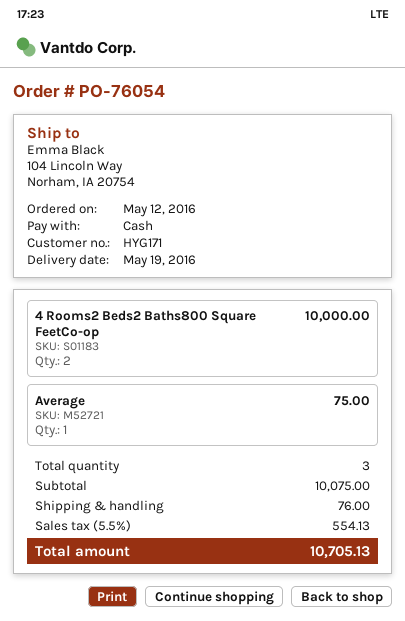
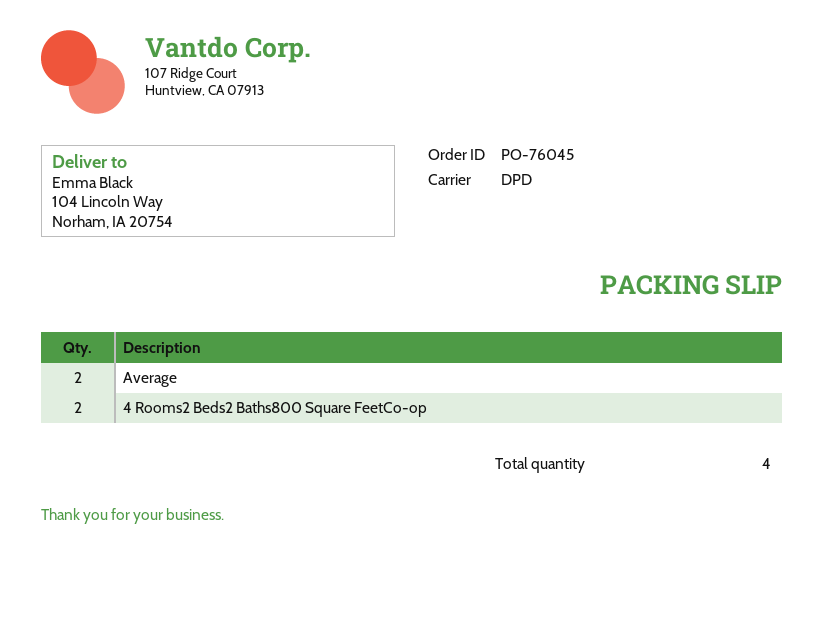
order number: PO-76054 -> PO-76045
Average: 1 -> 2
total quantity: 3 -> 4

